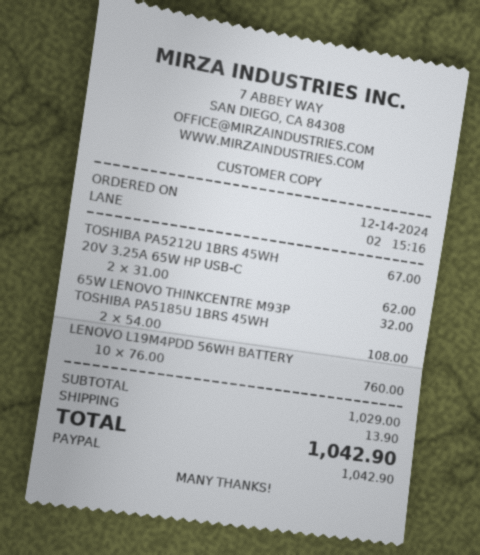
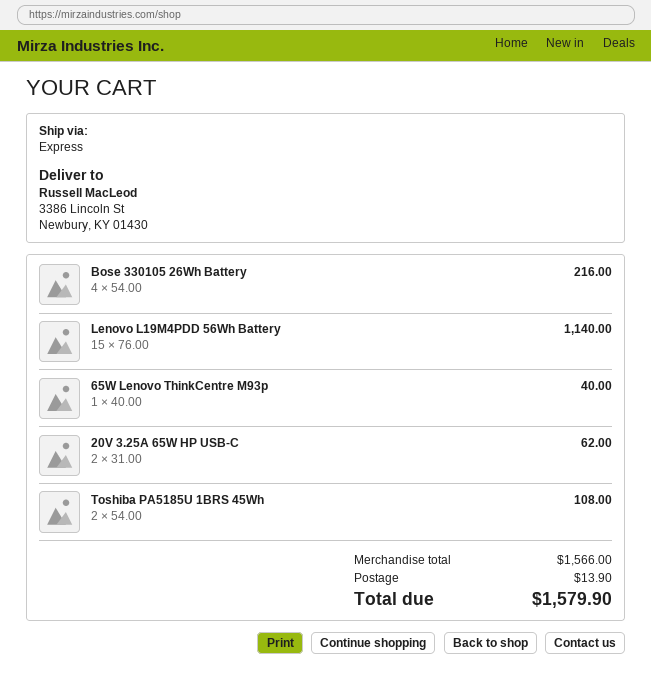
TOSHIBA PA5212U 1BRS 45WH: 1 x 67.00 = 67.00 -> none
65W LENOVO THINKCENTRE M93P: 1 x 32.00 = 32.00 -> 1 x 40.00 = 40.00
LENOVO L19M4PDD 56WH BATTERY: 10 x 76.00 = 760.00 -> 15 x 76.00 = 1140.00
Bose 330105 26Wh Battery: none -> 4 x 54.00 = 216.00
subtotal: 1029.00 -> 1566.00
total: 1042.90 -> 1579.90

